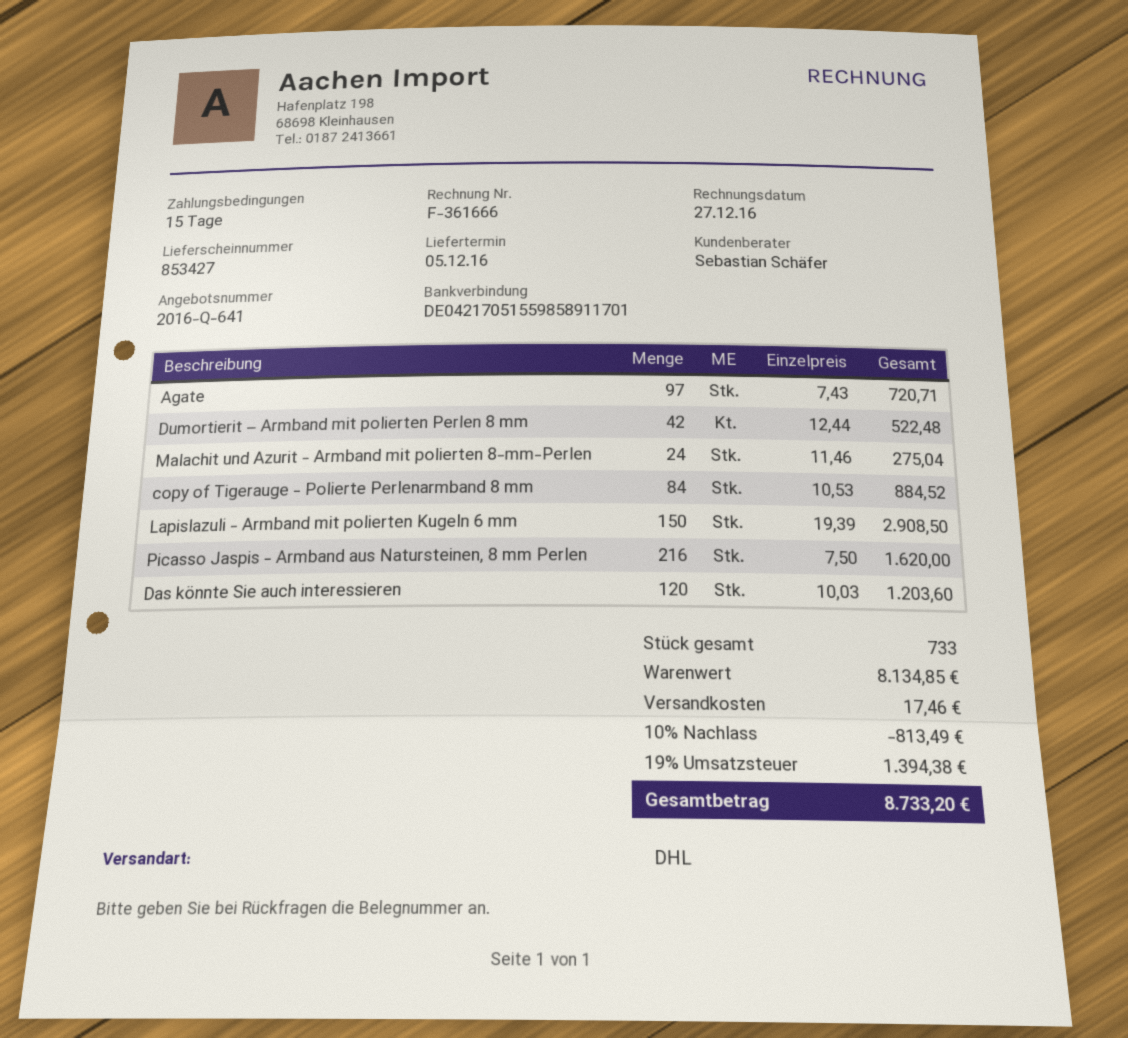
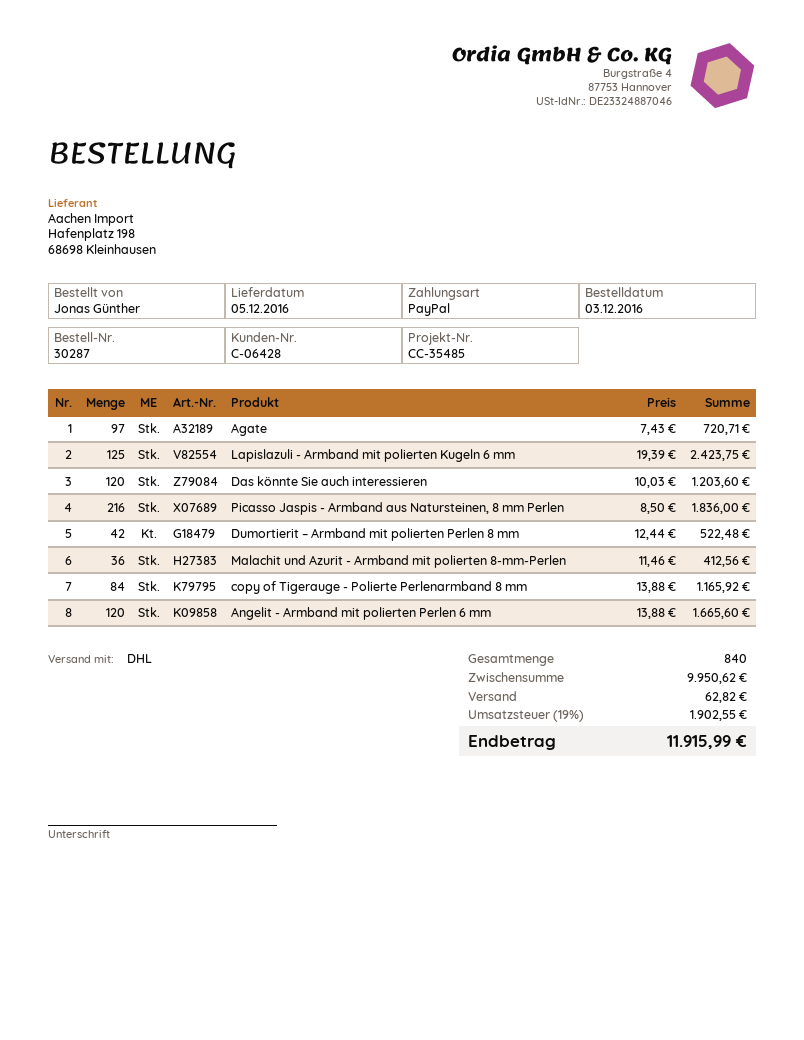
Malachit und Azurit - Armband mit polierten 8-mm-Perlen: 24 x 11.46 = 275.04 -> 36 x 11.46 = 412.56
copy of Tigerauge - Polierte Perlenarmband 8 mm: 84 x 10.53 = 884.52 -> 84 x 13.88 = 1165.92
Lapislazuli - Armband mit polierten Kugeln 6 mm: 150 x 19.39 = 2908.50 -> 125 x 19.39 = 2423.75
Picasso Jaspis - Armband aus Natursteinen, 8 mm Perlen: 216 x 7.50 = 1620.00 -> 216 x 8.50 = 1836.00
Angelit - Armband mit polierten Perlen 6 mm: none -> 120 x 13.88 = 1665.60
total quantity: 733 -> 840
subtotal: 8134.85 -> 9950.62
discount: 10% = 813.49 -> none
shipping: 17.46 -> 62.82
tax: 19% = 1394.38 -> 19% = 1902.55
total: 8733.20 -> 11915.99

